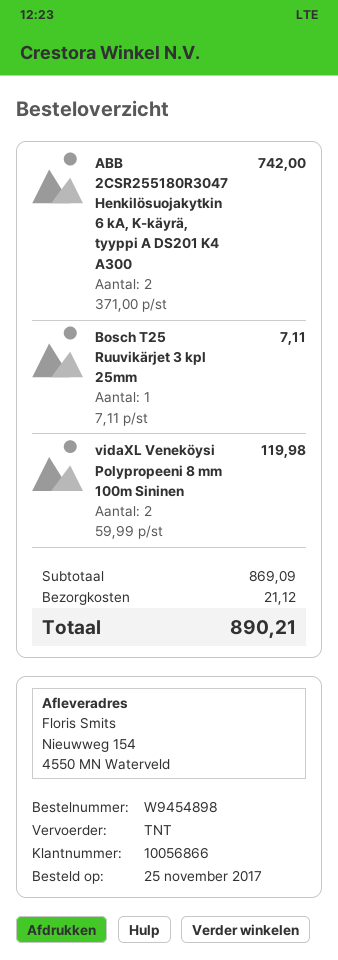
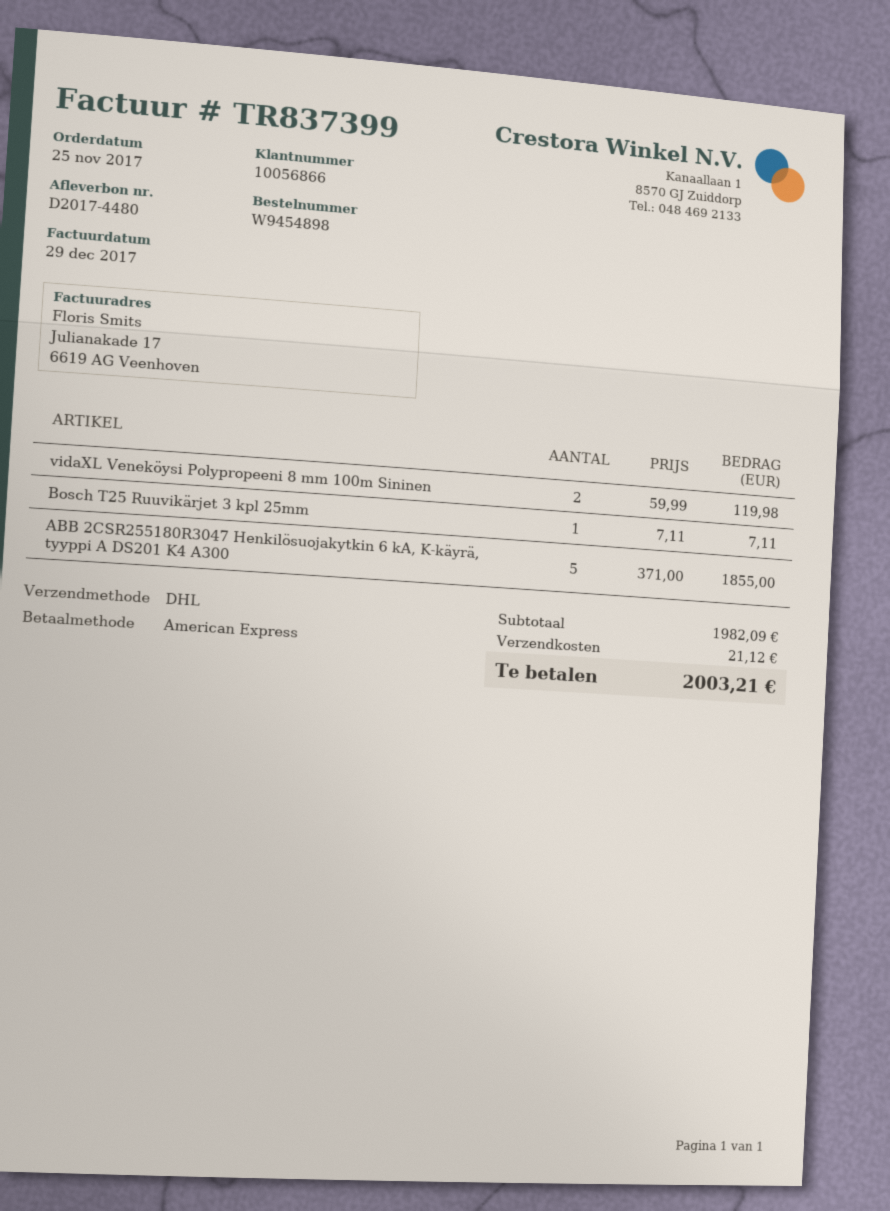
shipping method: TNT -> DHL
ABB 2CSR255180R3047 Henkilösuojakytkin 6 kA, K-käyrä, tyyppi A DS201 K4 A300: 2 x 371.00 = 742.00 -> 5 x 371.00 = 1855.00
subtotal: 869.09 -> 1982.09
total: 890.21 -> 2003.21

